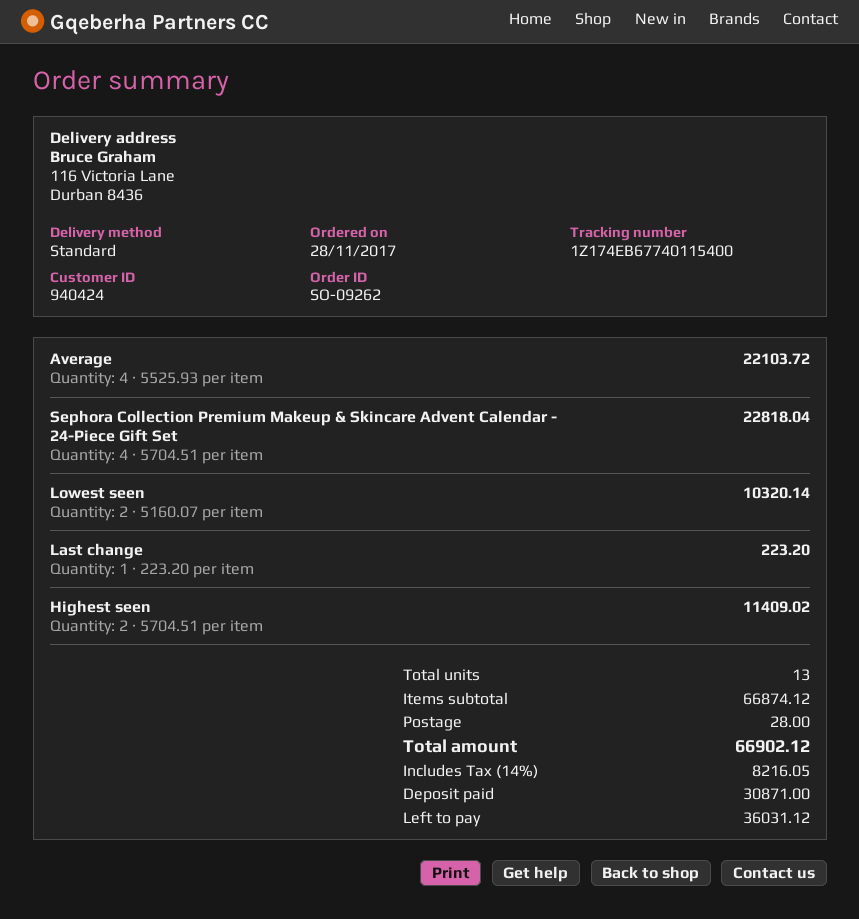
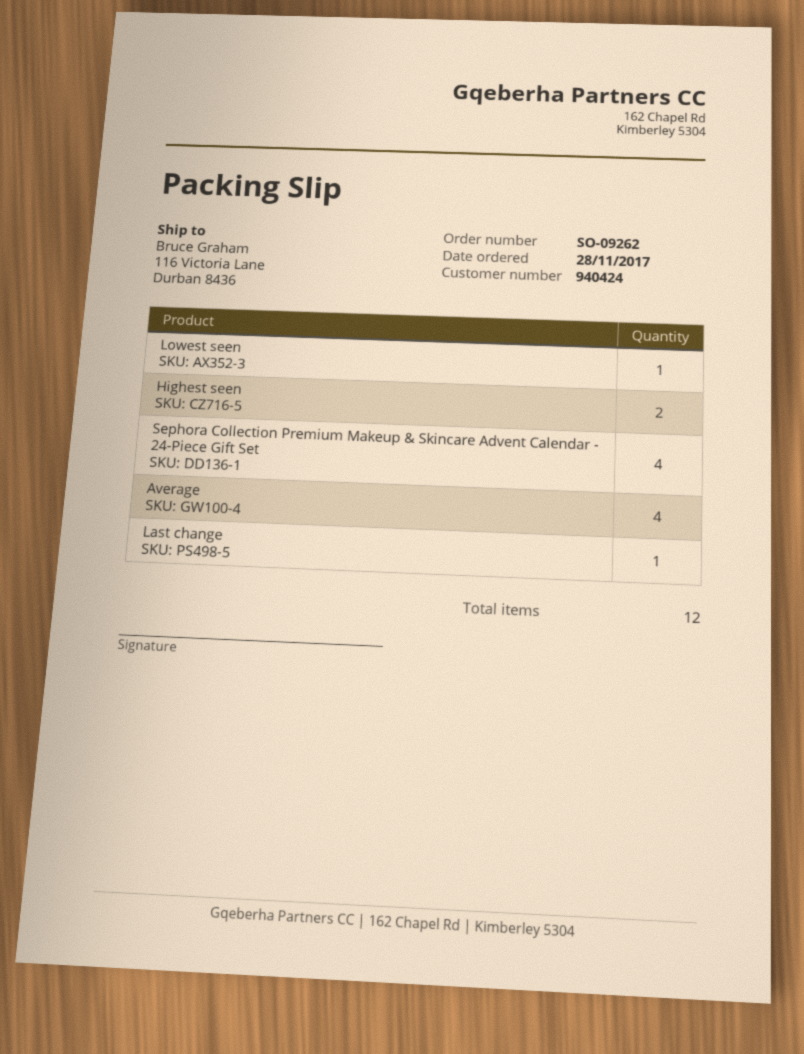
Lowest seen: 2 -> 1
total quantity: 13 -> 12

